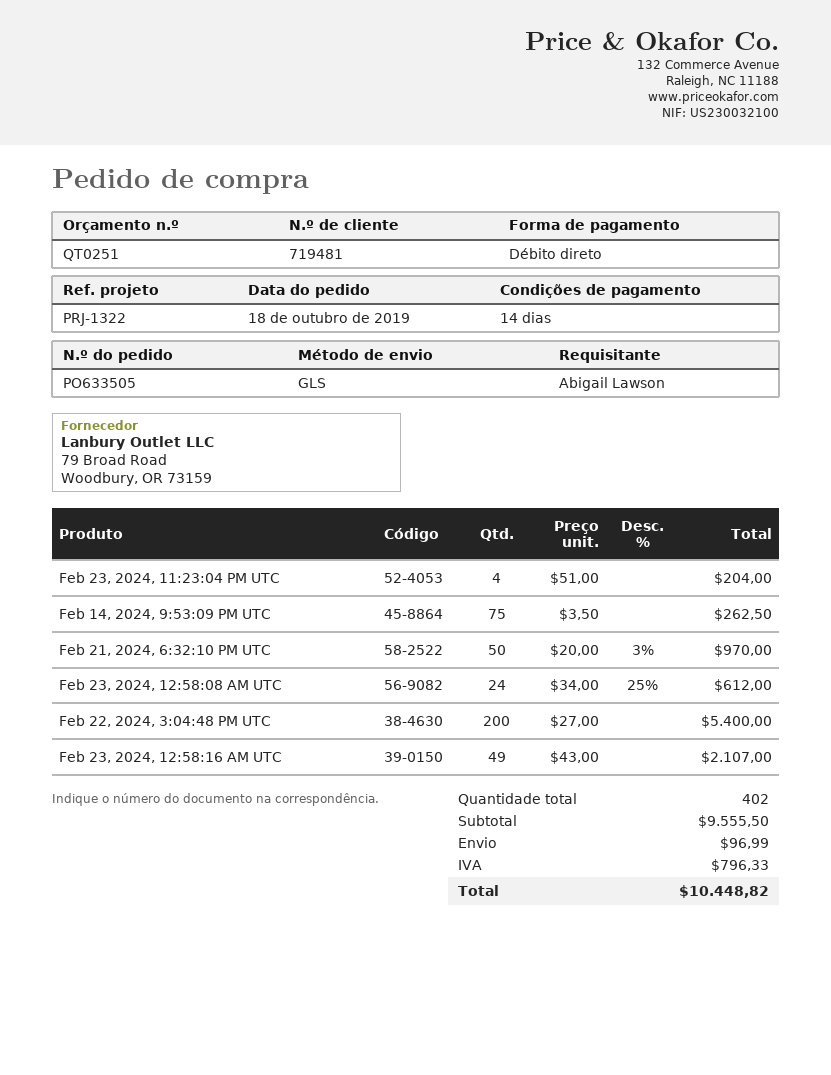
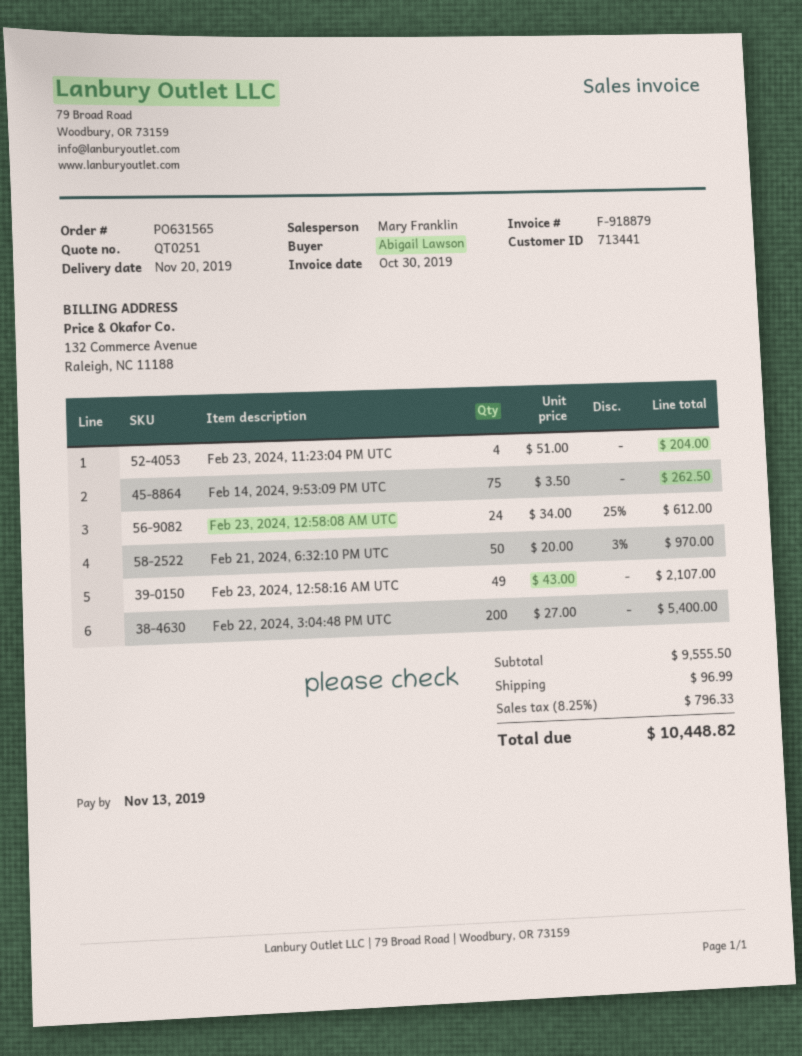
order number: PO633505 -> PO631565
customer number: 719481 -> 713441

